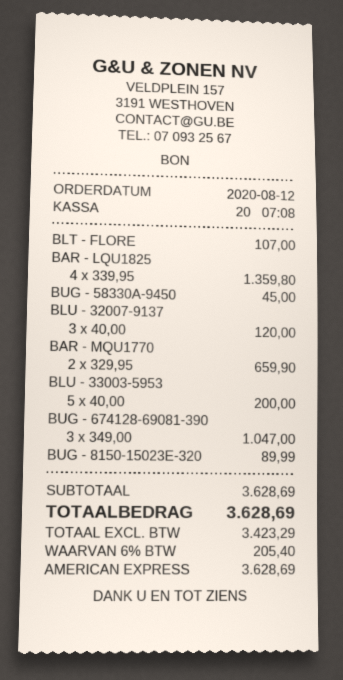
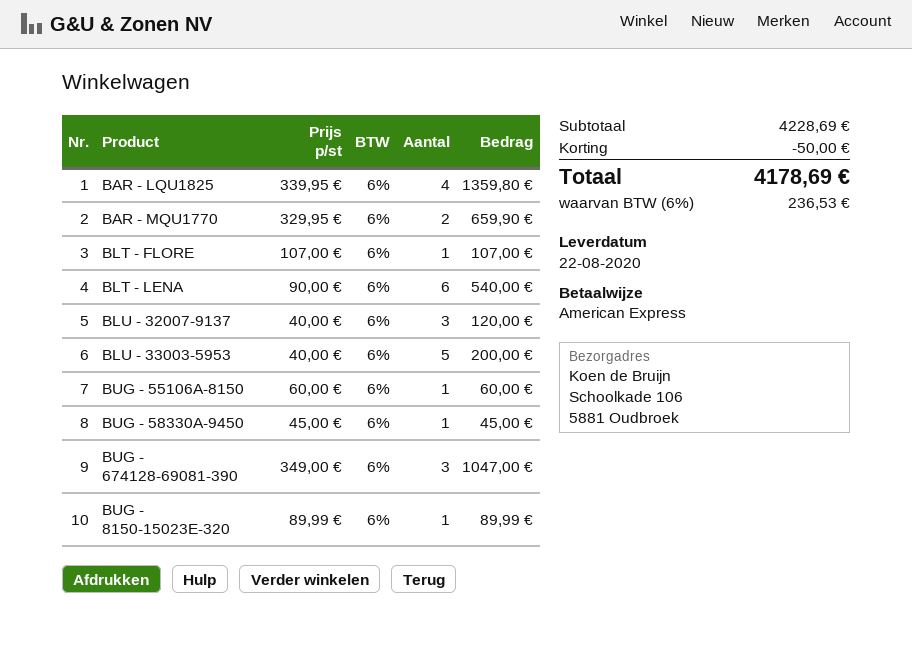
BLT - LENA: none -> 6 x 90.00 = 540.00
BUG - 55106A-8150: none -> 1 x 60.00 = 60.00
subtotal: 3628.69 -> 4228.69
discount: none -> 50.00
tax: 6% = 205.40 -> 6% = 236.53
total: 3628.69 -> 4178.69

